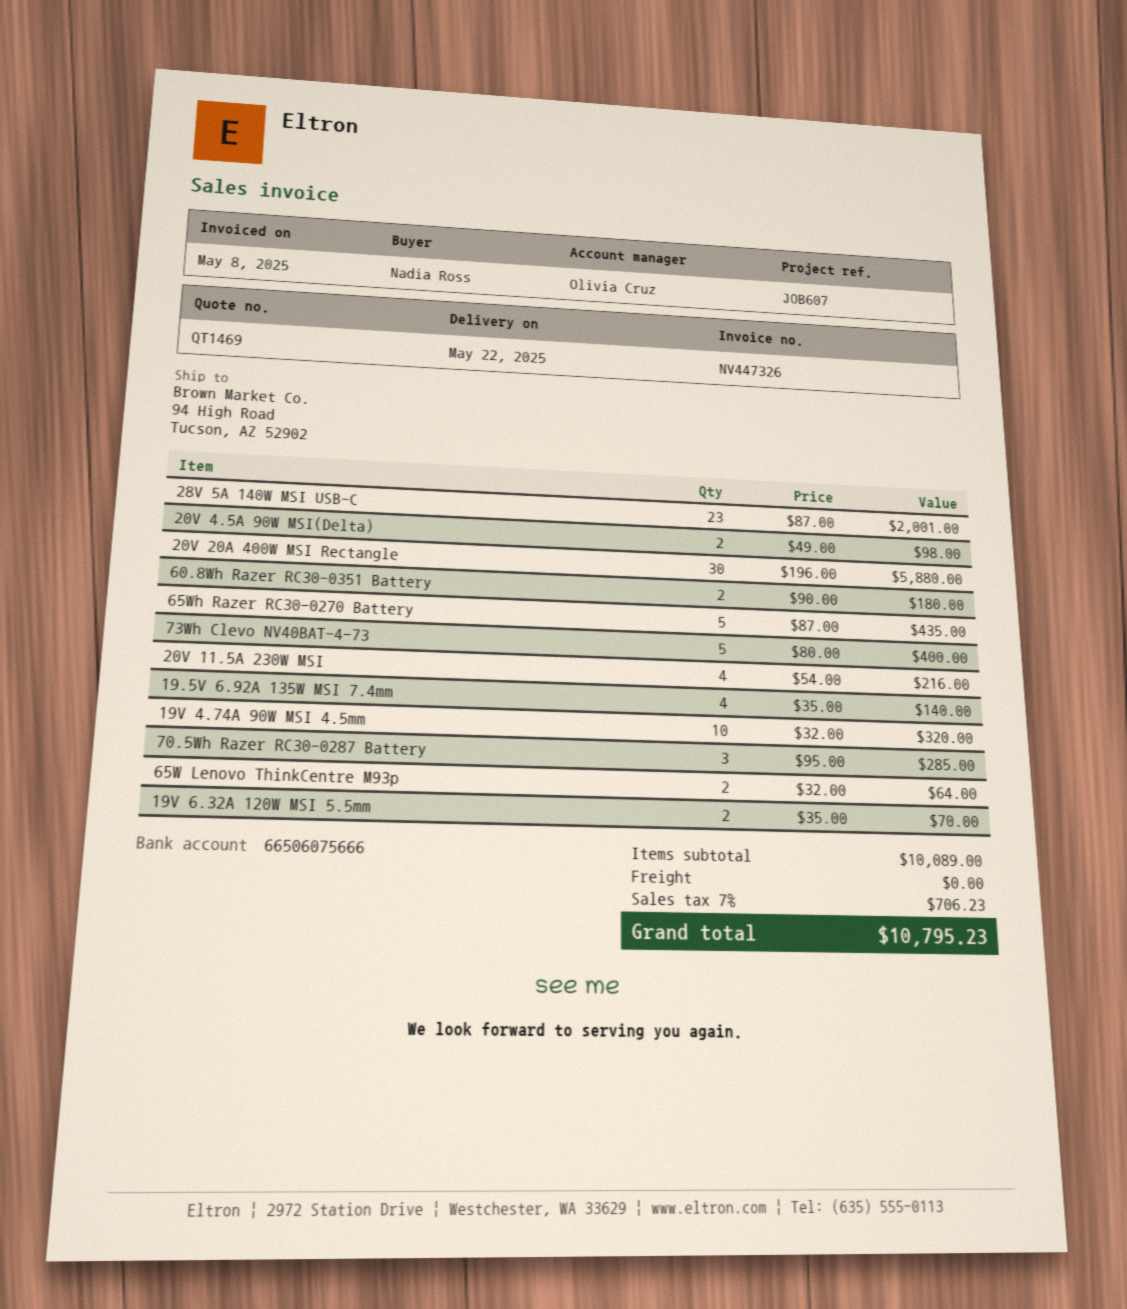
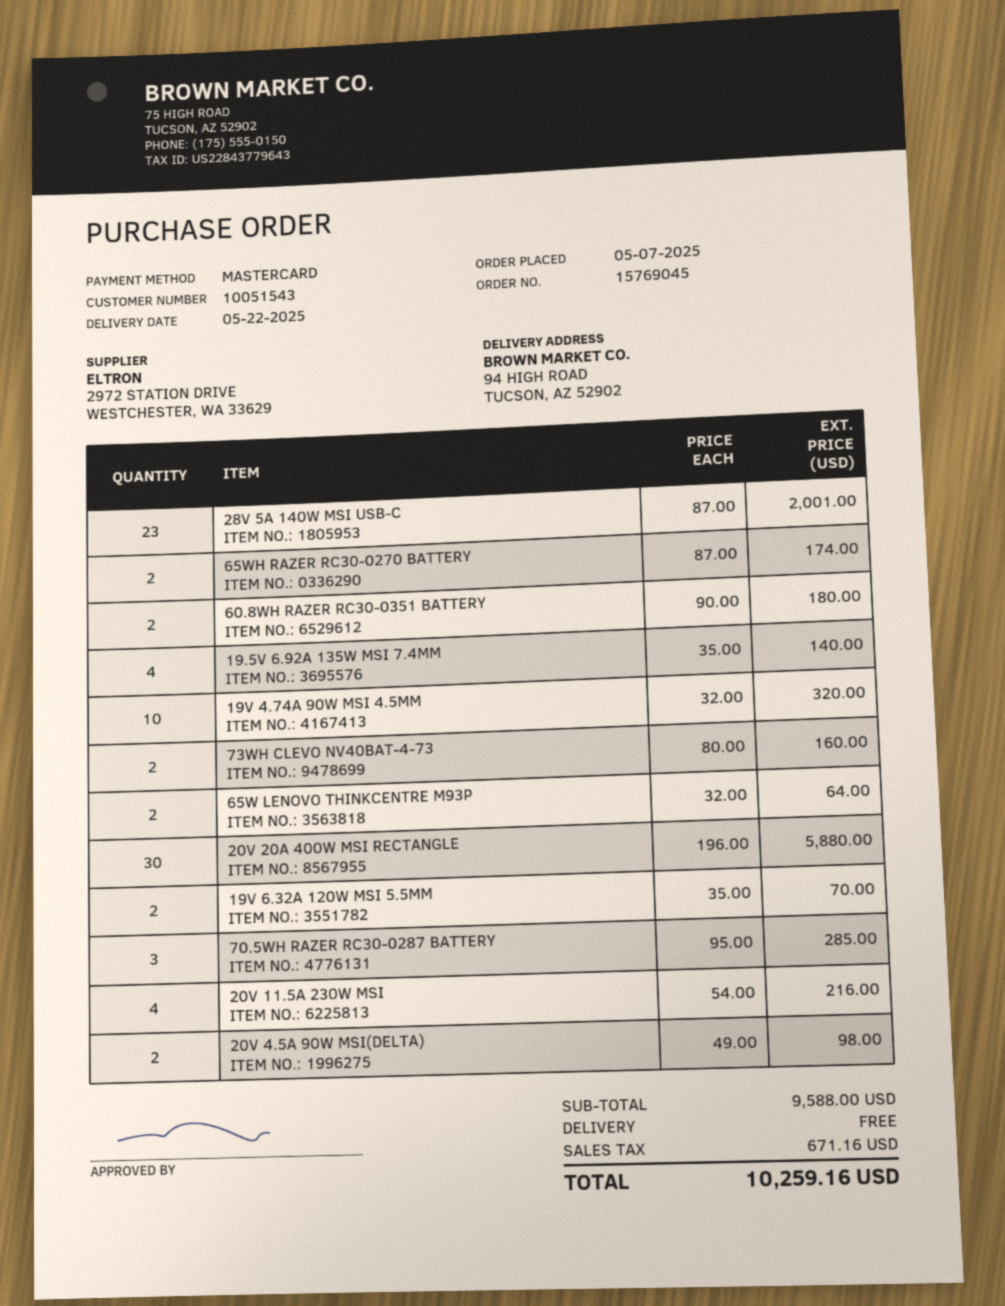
65Wh Razer RC30-0270 Battery: 5 x 87.00 = 435.00 -> 2 x 87.00 = 174.00
73Wh Clevo NV40BAT-4-73: 5 x 80.00 = 400.00 -> 2 x 80.00 = 160.00
subtotal: 10089.00 -> 9588.00
tax: 706.23 -> 671.16
total: 10795.23 -> 10259.16

